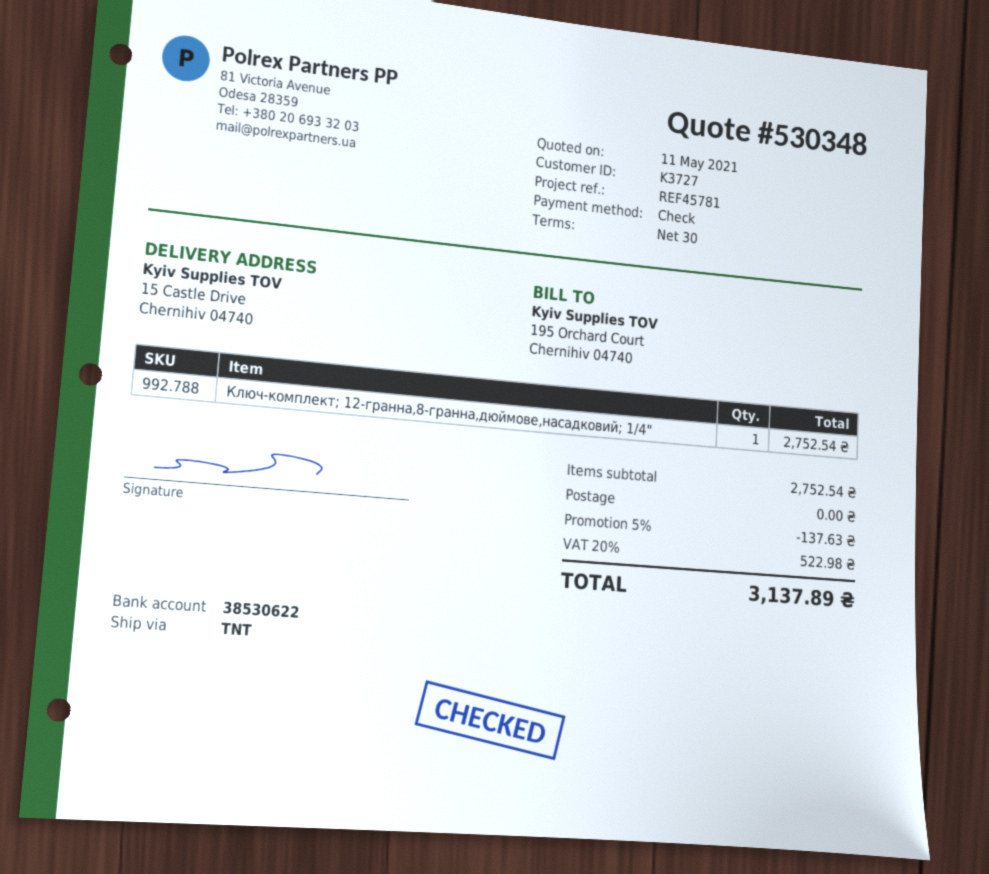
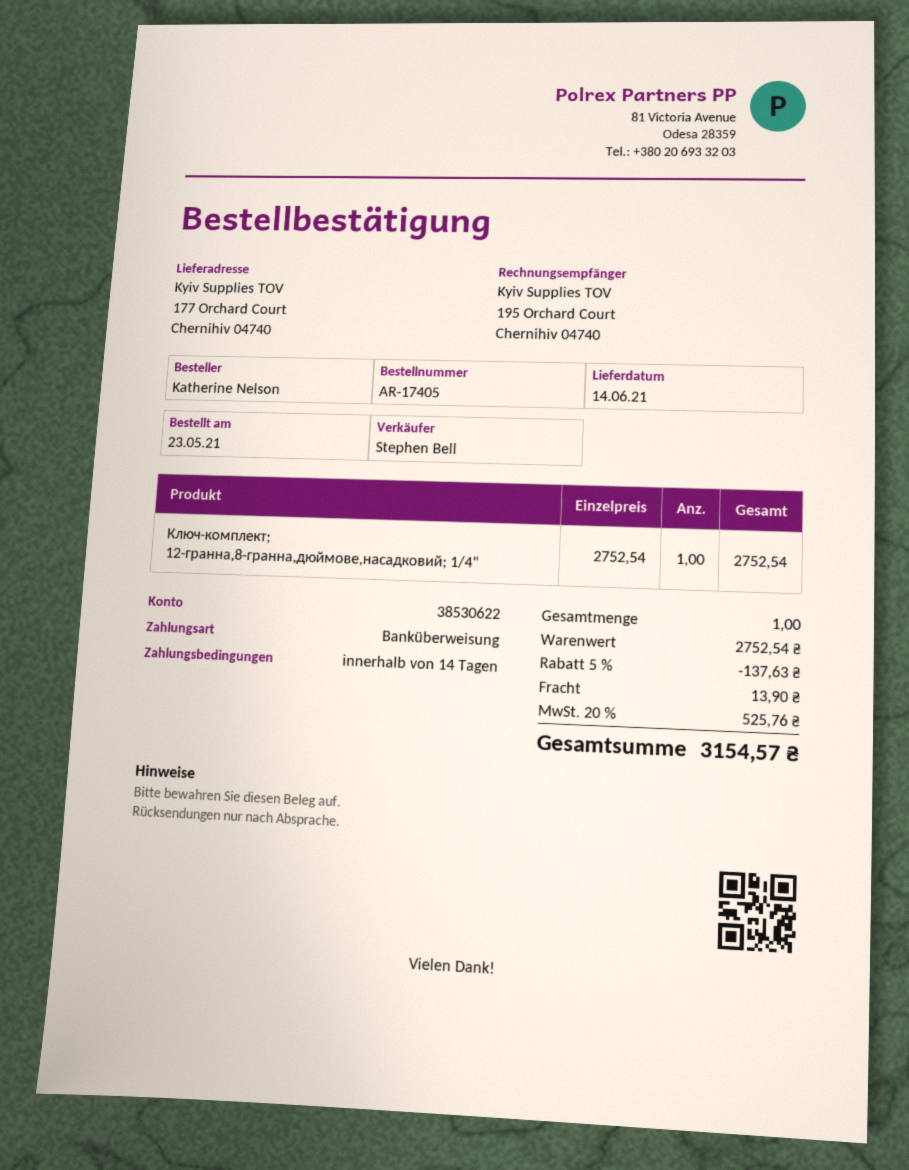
payment terms: 30 days -> 14 days
payment method: cheque -> bank transfer
ship to: 15 Castle Drive, Chernihiv 04740 -> 177 Orchard Court, Chernihiv 04740
shipping: 0.00 -> 13.90
tax: 20% = 522.98 -> 20% = 525.76
total: 3137.89 -> 3154.57

